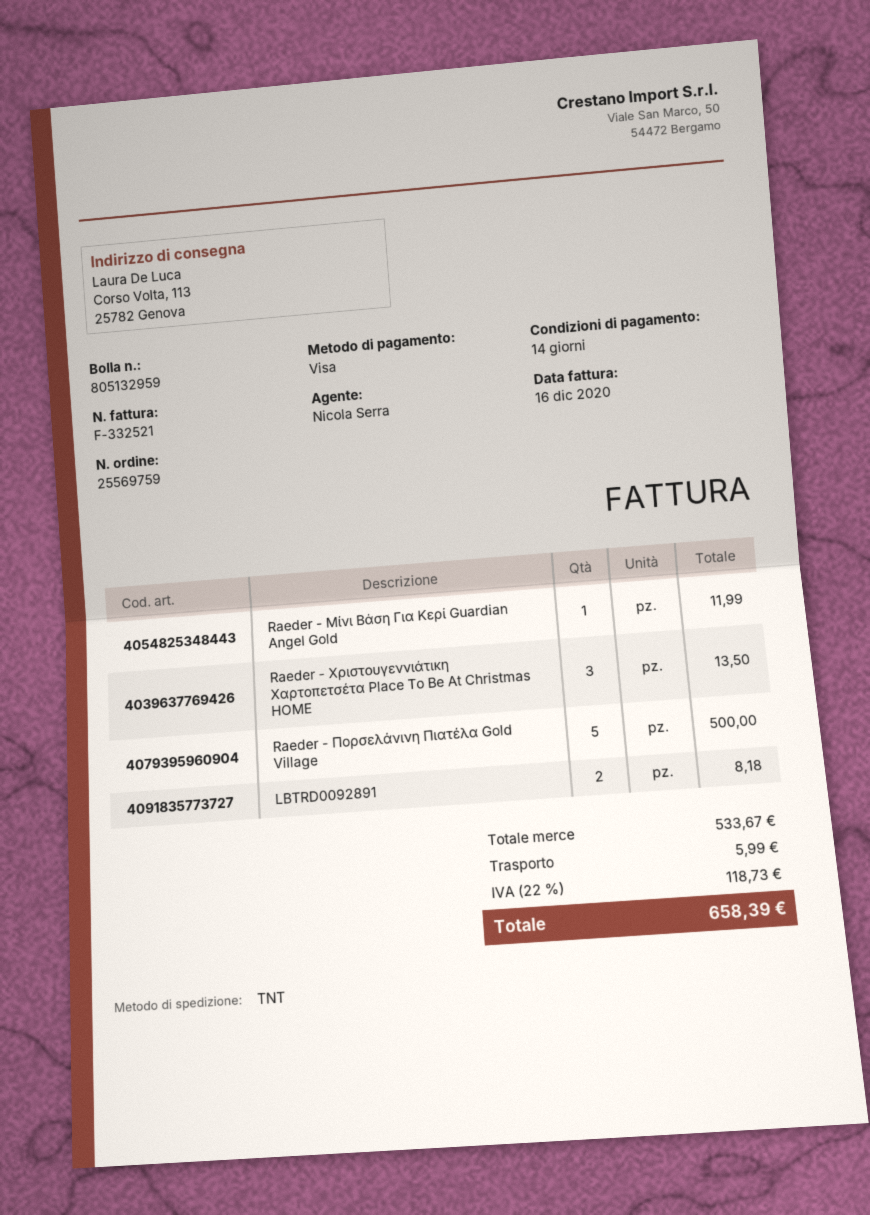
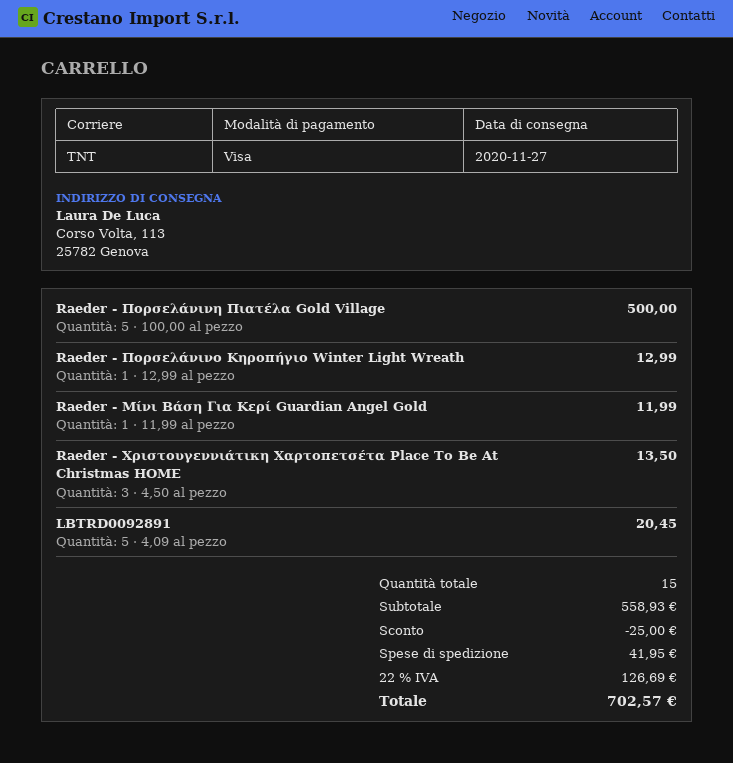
LBTRD0092891: 2 for 8.18 -> 5 for 20.45
Raeder - Πορσελάνινο Κηροπήγιο Winter Light Wreath: none -> 1 for 12.99
subtotal: 533.67 -> 558.93
discount: none -> 25.00
shipping: 5.99 -> 41.95
tax: 22% = 118.73 -> 22% = 126.69
total: 658.39 -> 702.57

